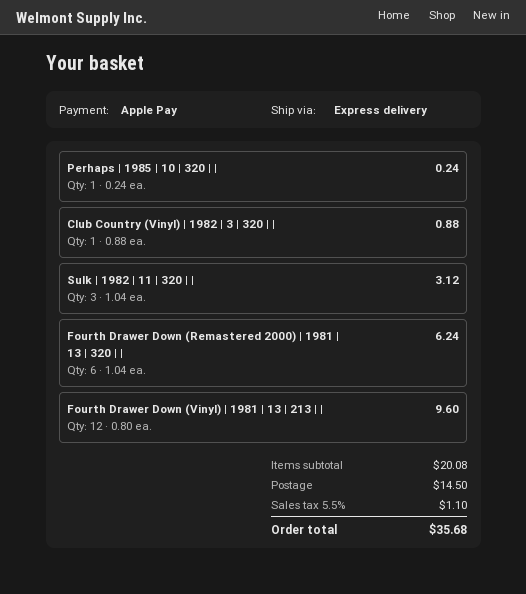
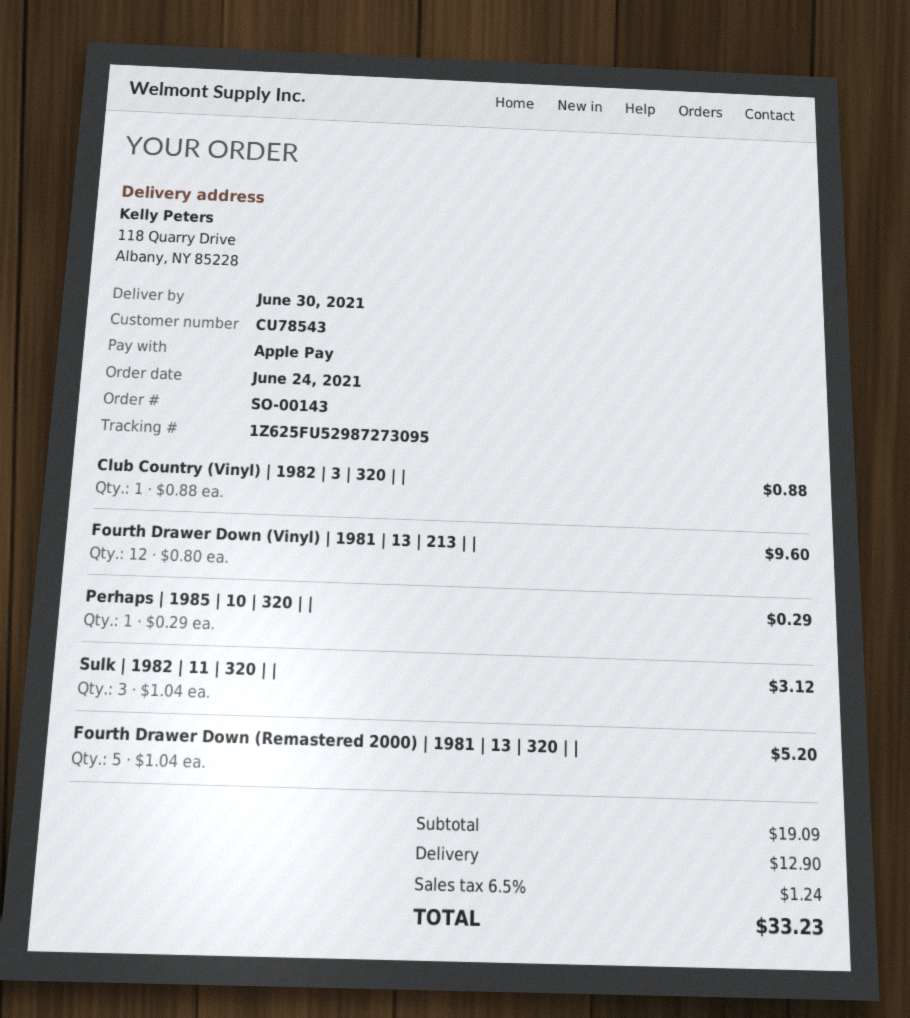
Perhaps | 1985 | 10 | 320 | |: 1 x 0.24 = 0.24 -> 1 x 0.29 = 0.29
Fourth Drawer Down (Remastered 2000) | 1981 | 13 | 320 | |: 6 x 1.04 = 6.24 -> 5 x 1.04 = 5.20
subtotal: 20.08 -> 19.09
shipping: 14.50 -> 12.90
tax: 5.5% = 1.10 -> 6.5% = 1.24
total: 35.68 -> 33.23

